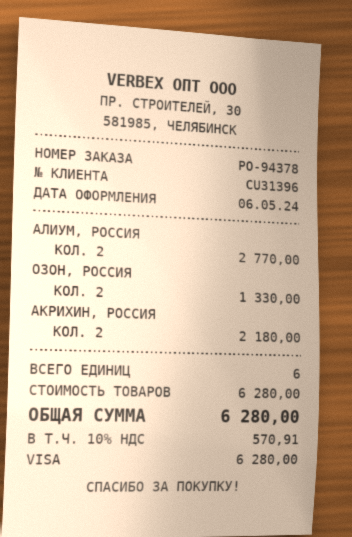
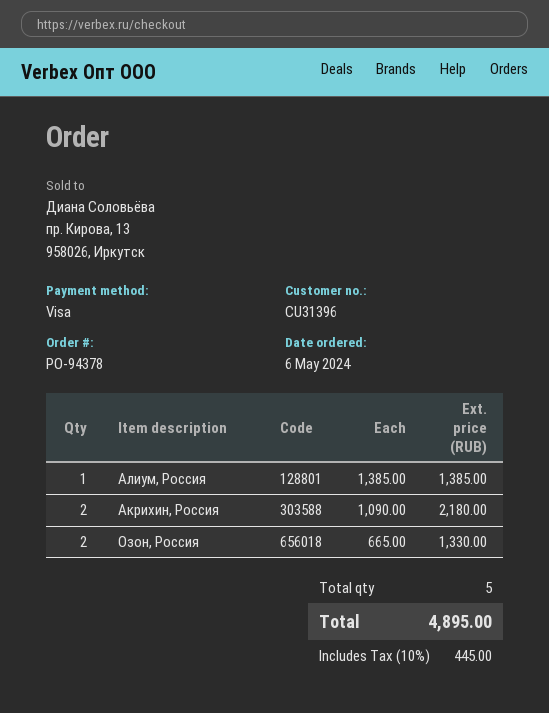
АЛИУМ, РОССИЯ: 2 for 2770.00 -> 1 for 1385.00
total quantity: 6 -> 5
tax: 10% = 570.91 -> 10% = 445.00
total: 6280.00 -> 4895.00

